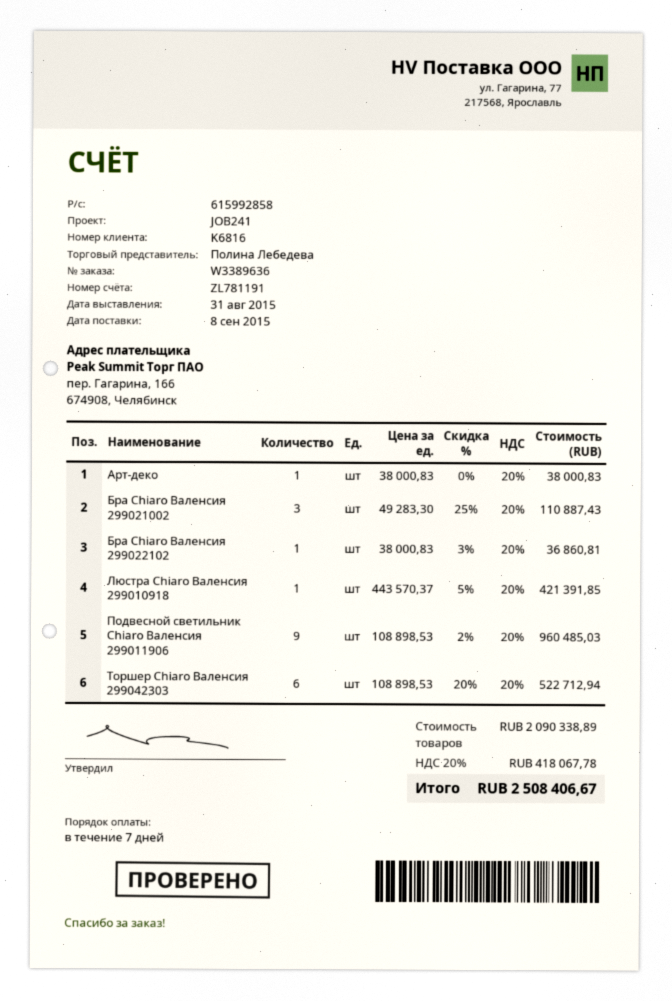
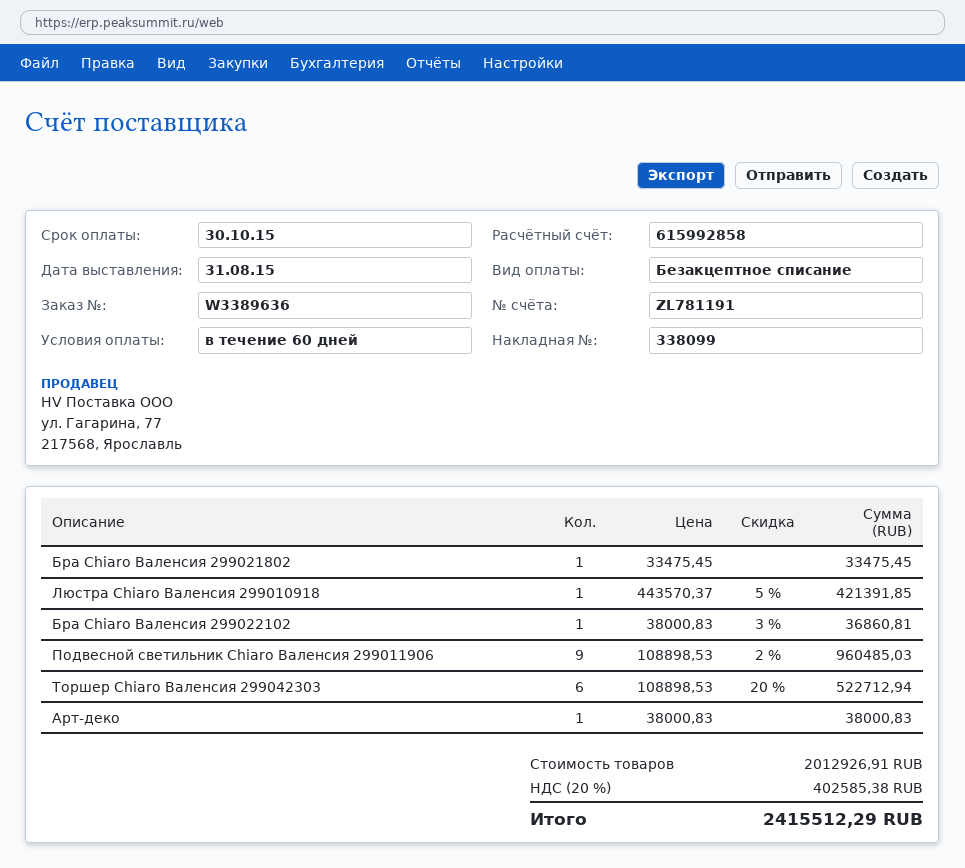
payment terms: 7 days -> 60 days
Бра Chiaro Валенсия 299021002: 3 x 49283.30 - 25% = 110887.43 -> none
Бра Chiaro Валенсия 299021802: none -> 1 x 33475.45 = 33475.45
subtotal: 2090338.89 -> 2012926.91
tax: 20% = 418067.78 -> 20% = 402585.38
total: 2508406.67 -> 2415512.29

